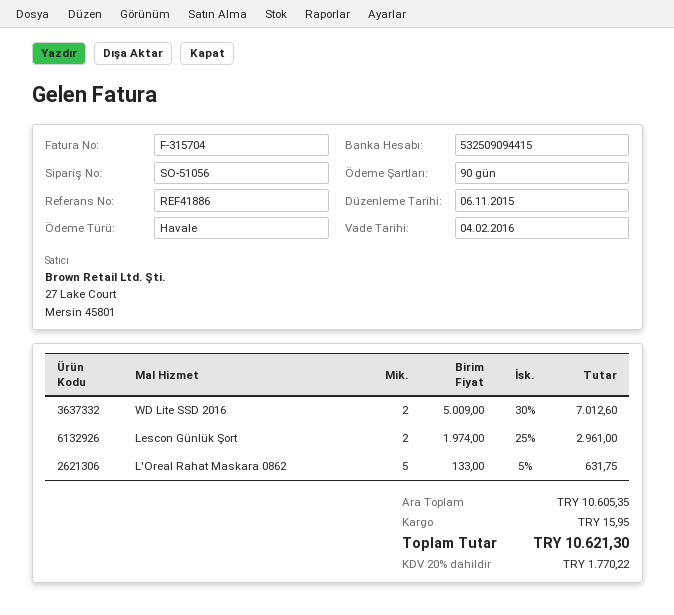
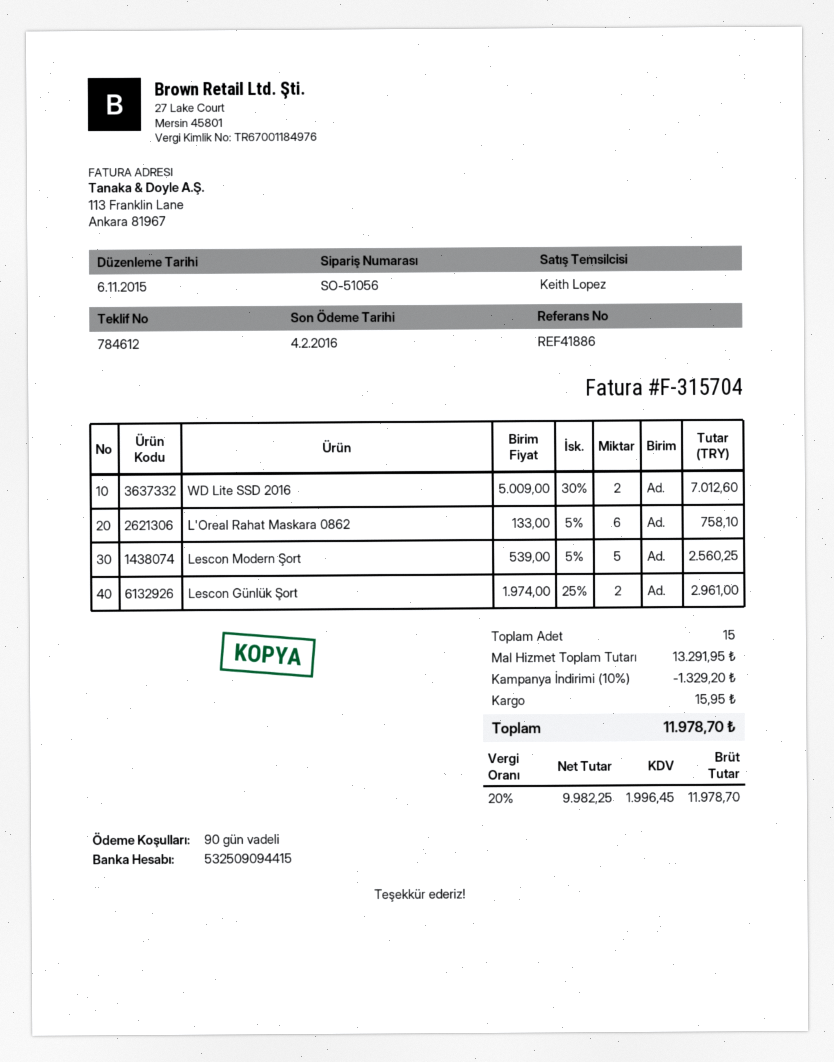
L'Oreal Rahat Maskara 0862: 5 x 133.00 - 5% = 631.75 -> 6 x 133.00 - 5% = 758.10
Lescon Modern Şort: none -> 5 x 539.00 - 5% = 2560.25
subtotal: 10605.35 -> 13291.95
discount: none -> 10% = 1329.20
tax: 20% = 1770.22 -> 20% = 1996.45
total: 10621.30 -> 11978.70

